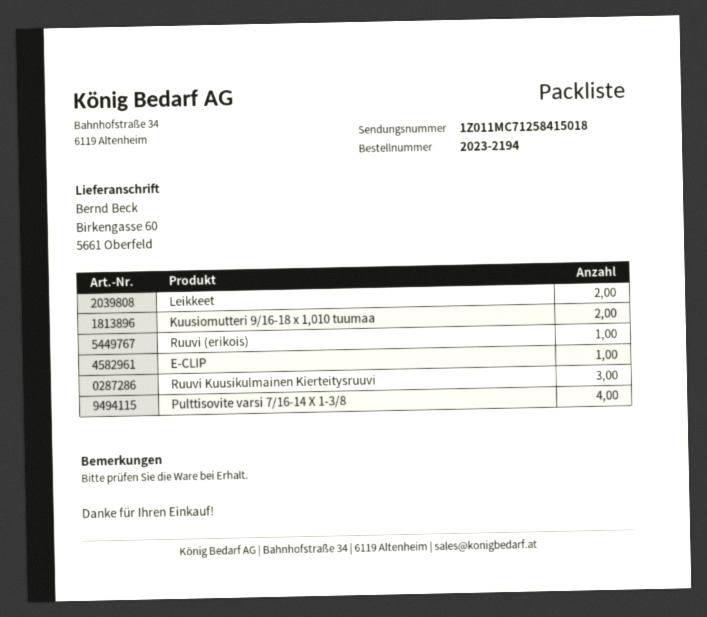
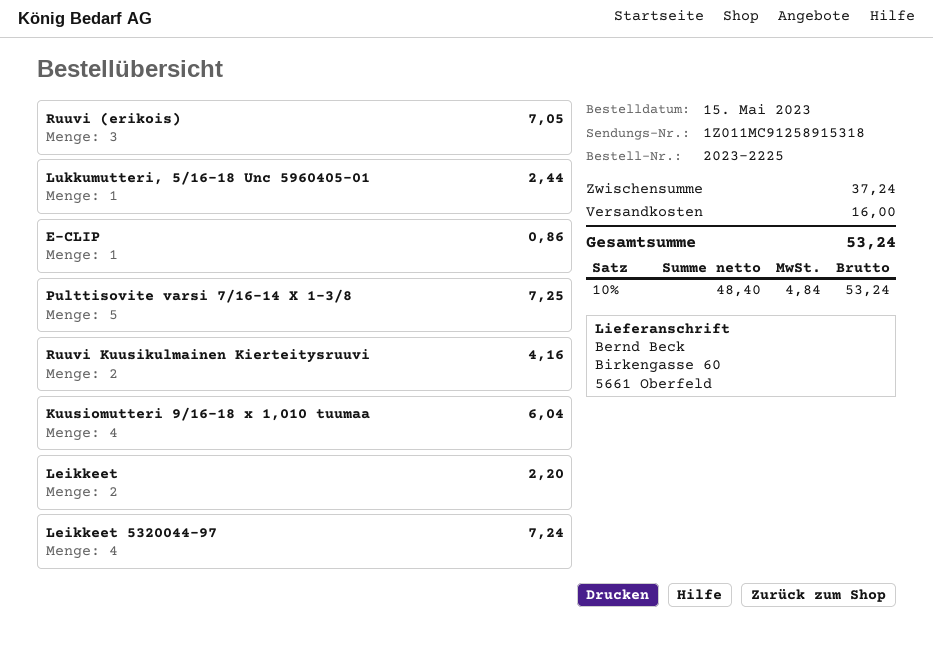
order number: 2023-2194 -> 2023-2225
tracking number: 1Z011MC71258415018 -> 1Z011MC91258915318
Kuusiomutteri 9/16-18 x 1,010 tuumaa: 2 -> 4
Ruuvi (erikois): 1 -> 3
Ruuvi Kuusikulmainen Kierteitysruuvi: 3 -> 2
Pulttisovite varsi 7/16-14 X 1-3/8: 4 -> 5
Lukkumutteri, 5/16-18 Unc 5960405-01: none -> 1
Leikkeet 5320044-97: none -> 4

